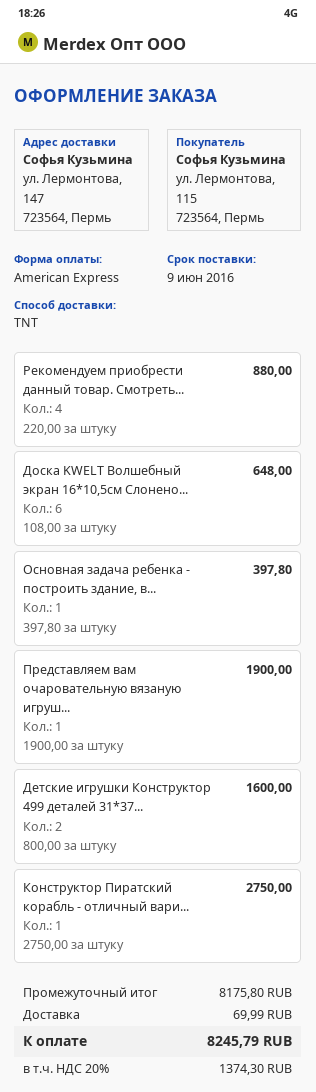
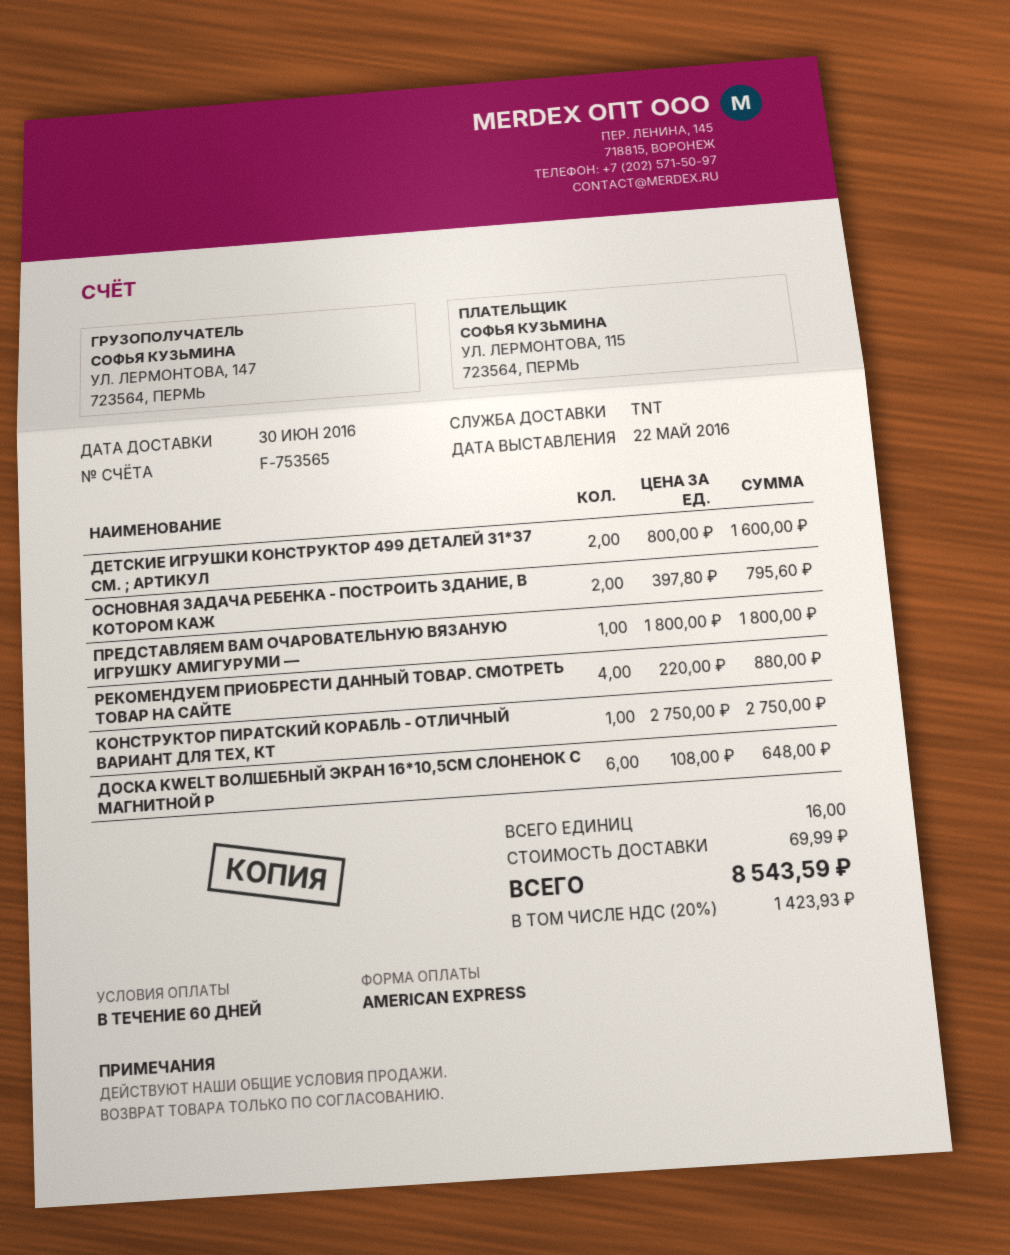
delivery date: 2016-06-09 -> 2016-06-30
Основная задача ребенка - построить здание, в...: 1 x 397.80 = 397.80 -> 2 x 397.80 = 795.60
Представляем вам очаровательную вязаную игруш...: 1 x 1900.00 = 1900.00 -> 1 x 1800.00 = 1800.00
tax: 20% = 1374.30 -> 20% = 1423.93
total: 8245.79 -> 8543.59

